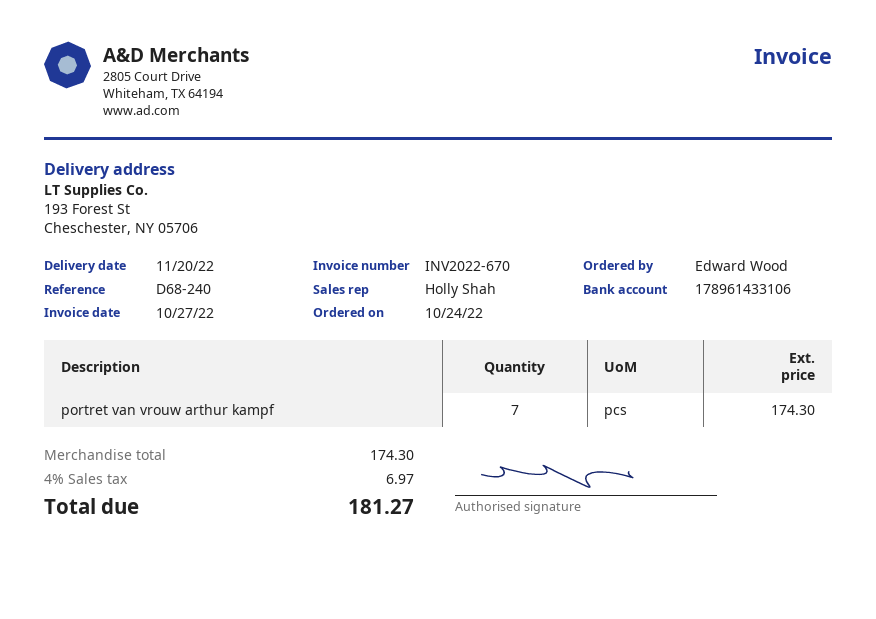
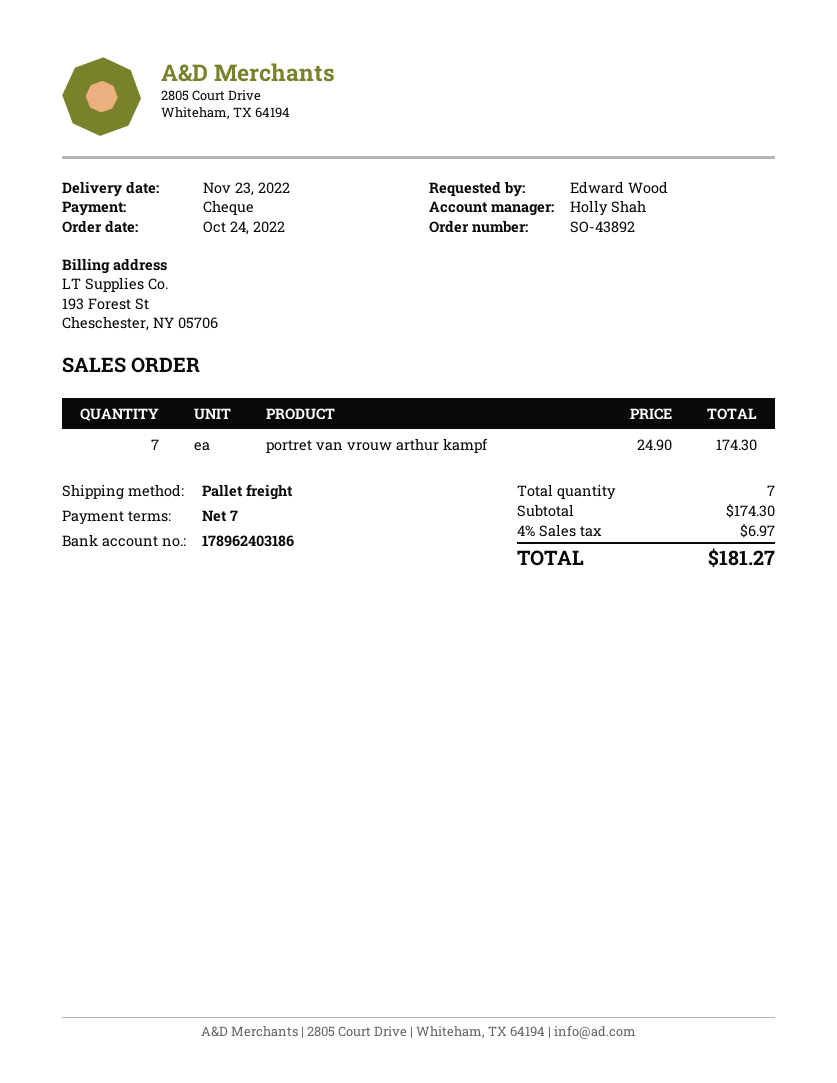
delivery date: 2022-11-20 -> 2022-11-23
bank account: 178961433106 -> 178962403186

